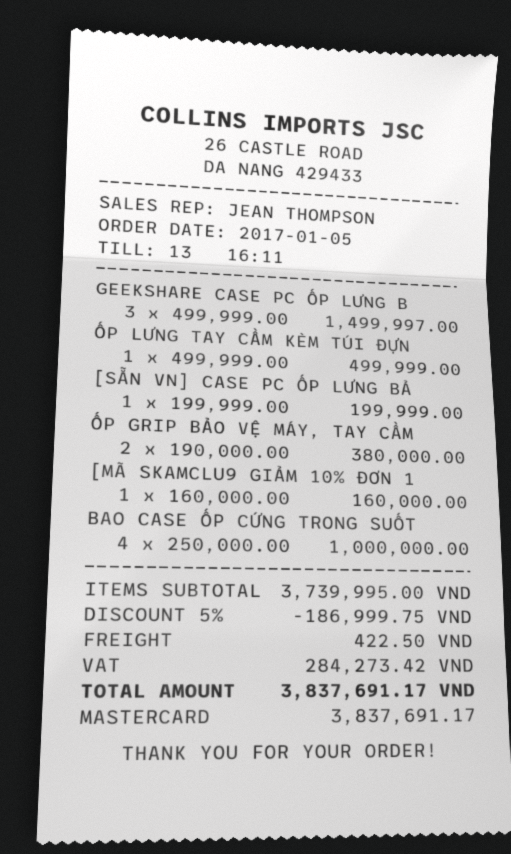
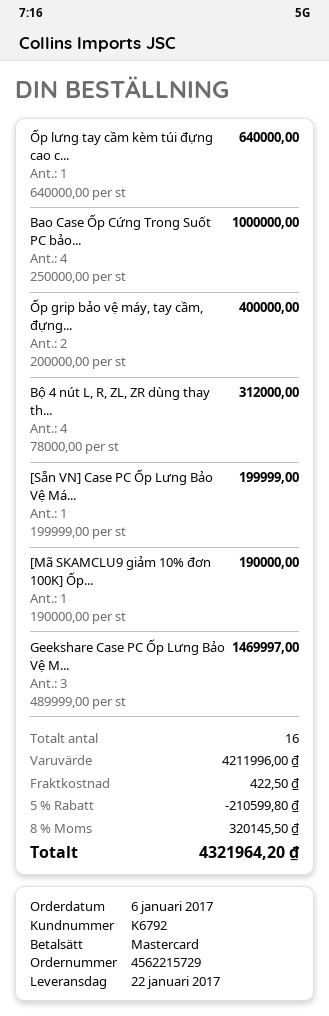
order date: 2017-01-05 -> 2017-01-06
GEEKSHARE CASE PC ỐP LƯNG B: 3 x 499999.00 = 1499997.00 -> 3 x 489999.00 = 1469997.00
ỐP LƯNG TAY CẦM KÈM TÚI ĐỰN: 1 x 499999.00 = 499999.00 -> 1 x 640000.00 = 640000.00
ỐP GRIP BẢO VỆ MÁY, TAY CẦM: 2 x 190000.00 = 380000.00 -> 2 x 200000.00 = 400000.00
[MÃ SKAMCLU9 GIẢM 10% ĐƠN 1: 1 x 160000.00 = 160000.00 -> 1 x 190000.00 = 190000.00
Bộ 4 nút L, R, ZL, ZR dùng thay th...: none -> 4 x 78000.00 = 312000.00
subtotal: 3739995.00 -> 4211996.00
discount: 5% = 186999.75 -> 5% = 210599.80
tax: 284273.42 -> 320145.50
total: 3837691.17 -> 4321964.20

